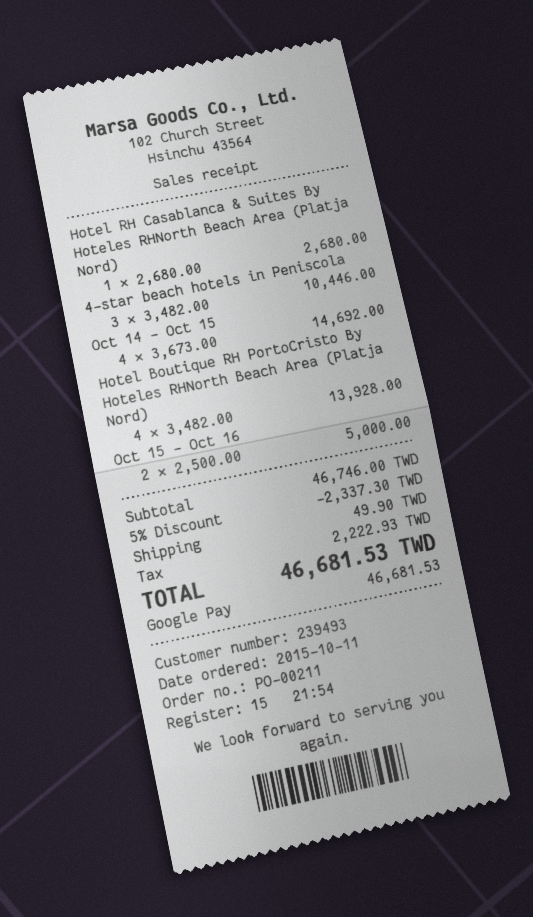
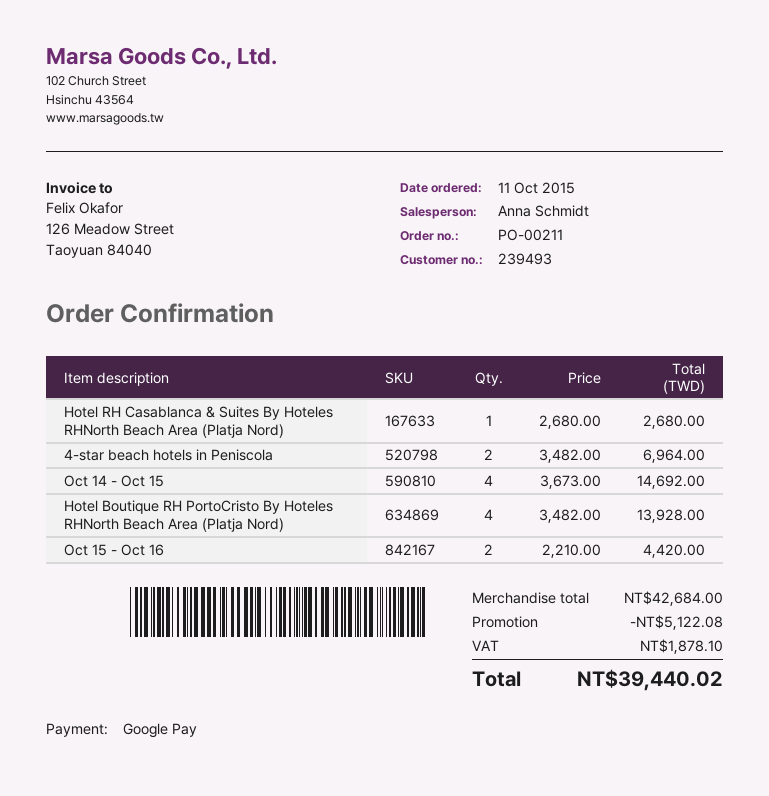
4-star beach hotels in Peniscola: 3 x 3482.00 = 10446.00 -> 2 x 3482.00 = 6964.00
Oct 15 - Oct 16: 2 x 2500.00 = 5000.00 -> 2 x 2210.00 = 4420.00
subtotal: 46746.00 -> 42684.00
discount: 2337.30 -> 5122.08
shipping: 49.90 -> none
tax: 2222.93 -> 1878.10
total: 46681.53 -> 39440.02

